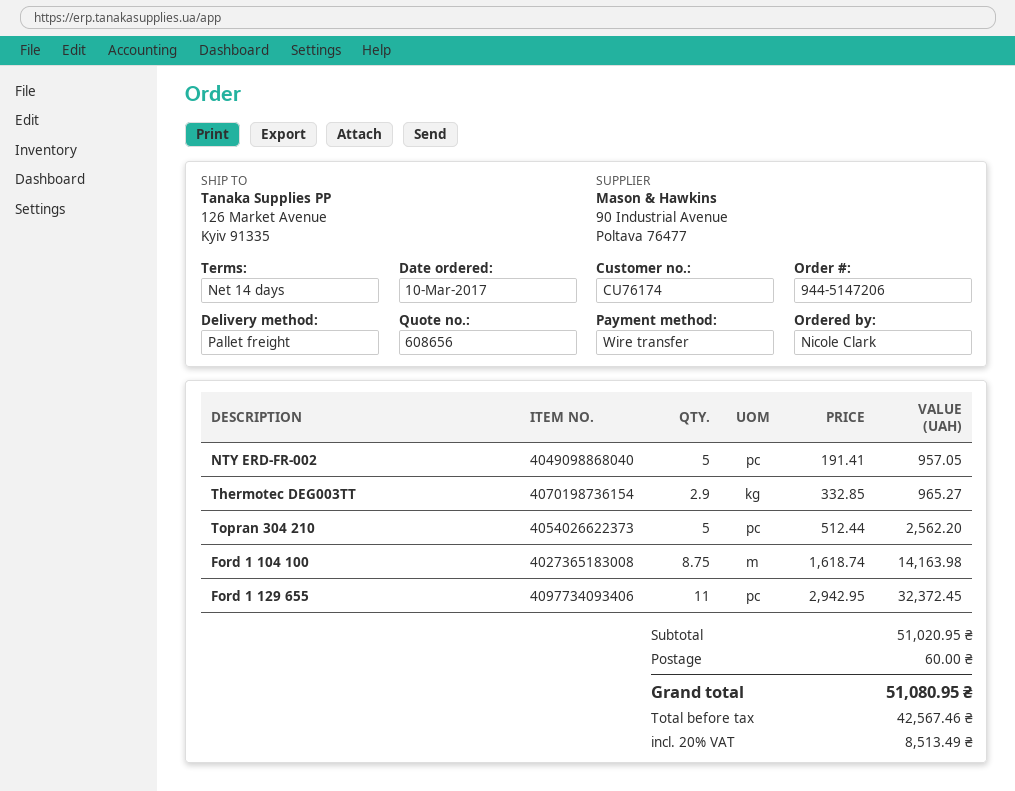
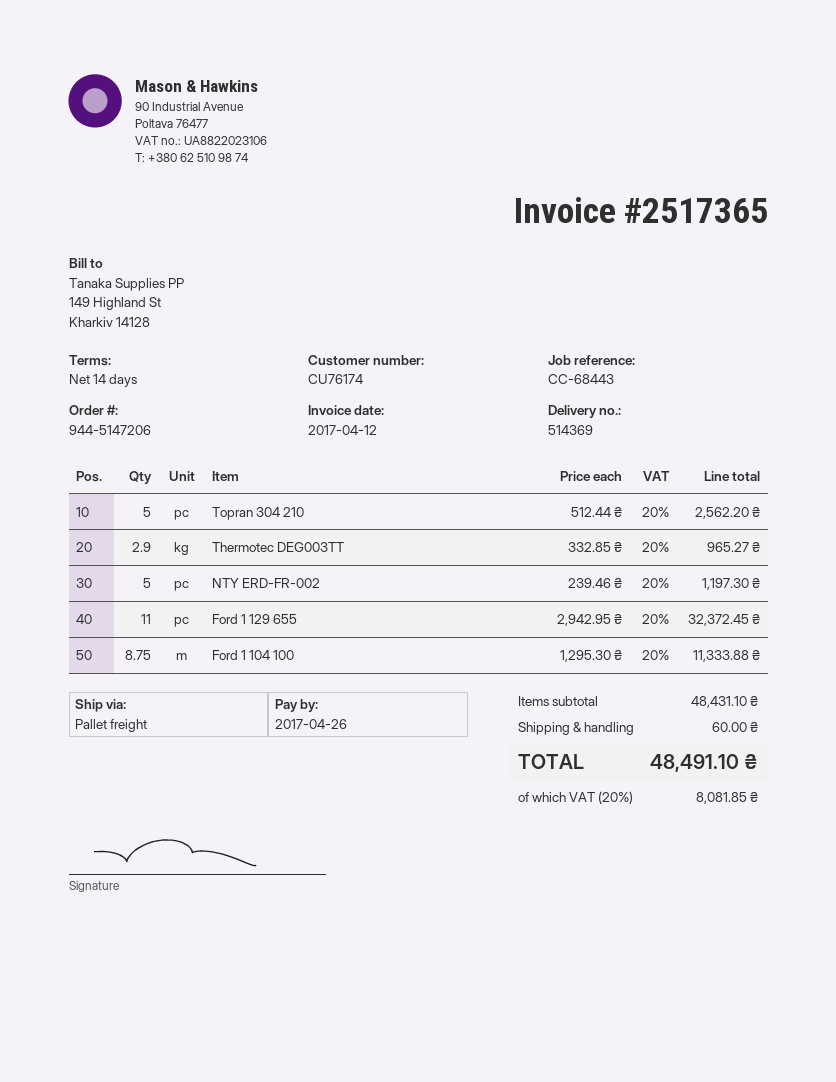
NTY ERD-FR-002: 5 x 191.41 = 957.05 -> 5 x 239.46 = 1197.30
Ford 1 104 100: 8.75 x 1618.74 = 14163.98 -> 8.75 x 1295.30 = 11333.88
subtotal: 51020.95 -> 48431.10
tax: 20% = 8513.49 -> 20% = 8081.85
total: 51080.95 -> 48491.10

